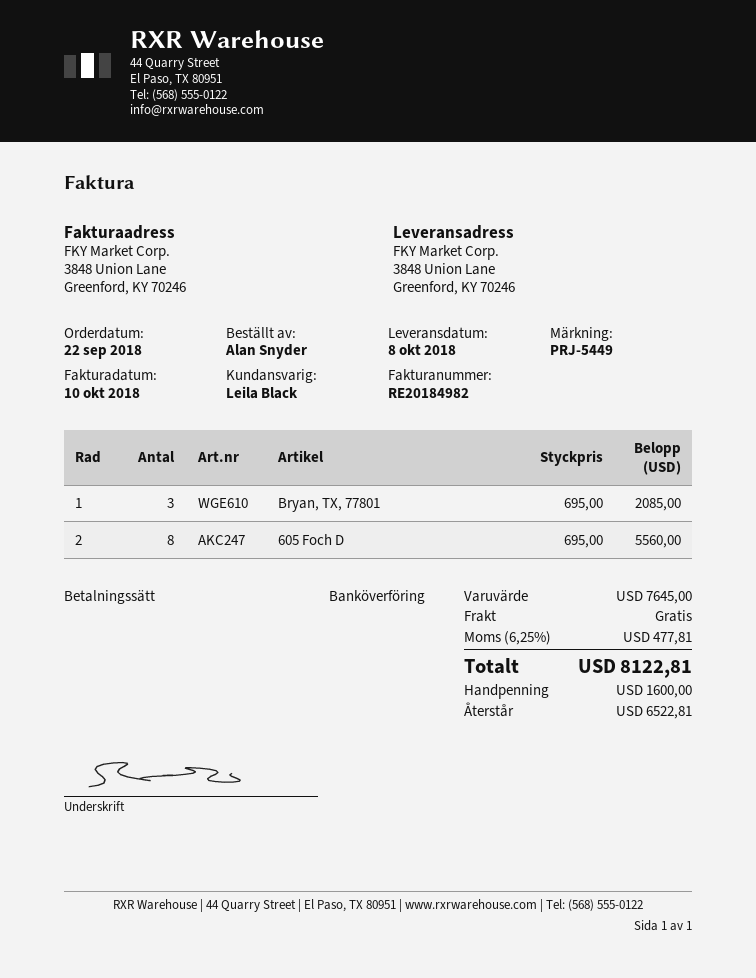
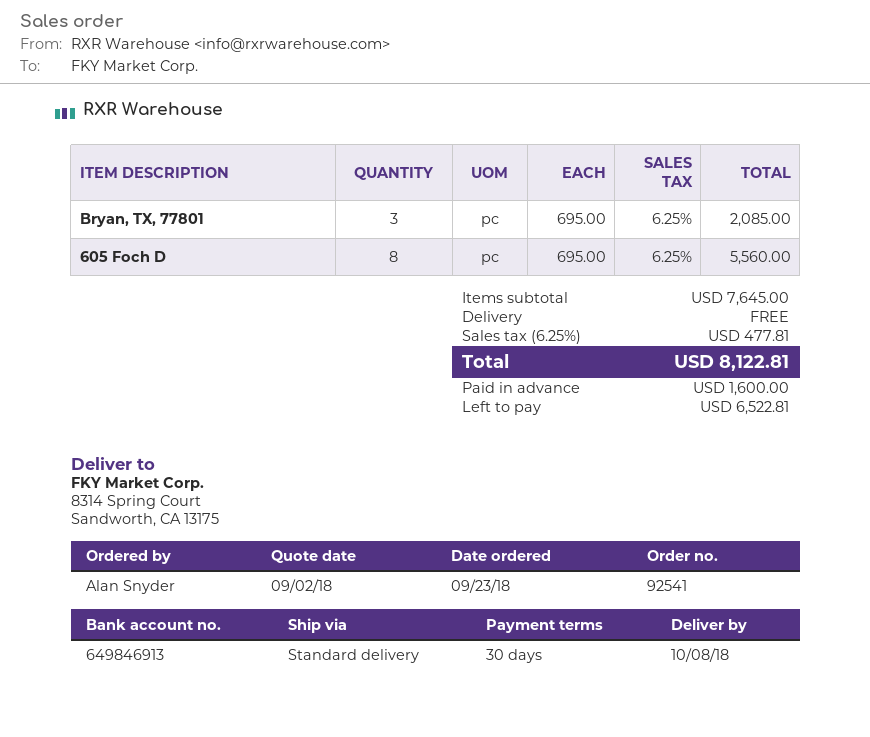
order date: 2018-09-22 -> 2018-09-23
ship to: 3848 Union Lane, Greenford, KY 70246 -> 8314 Spring Court, Sandworth, CA 13175

